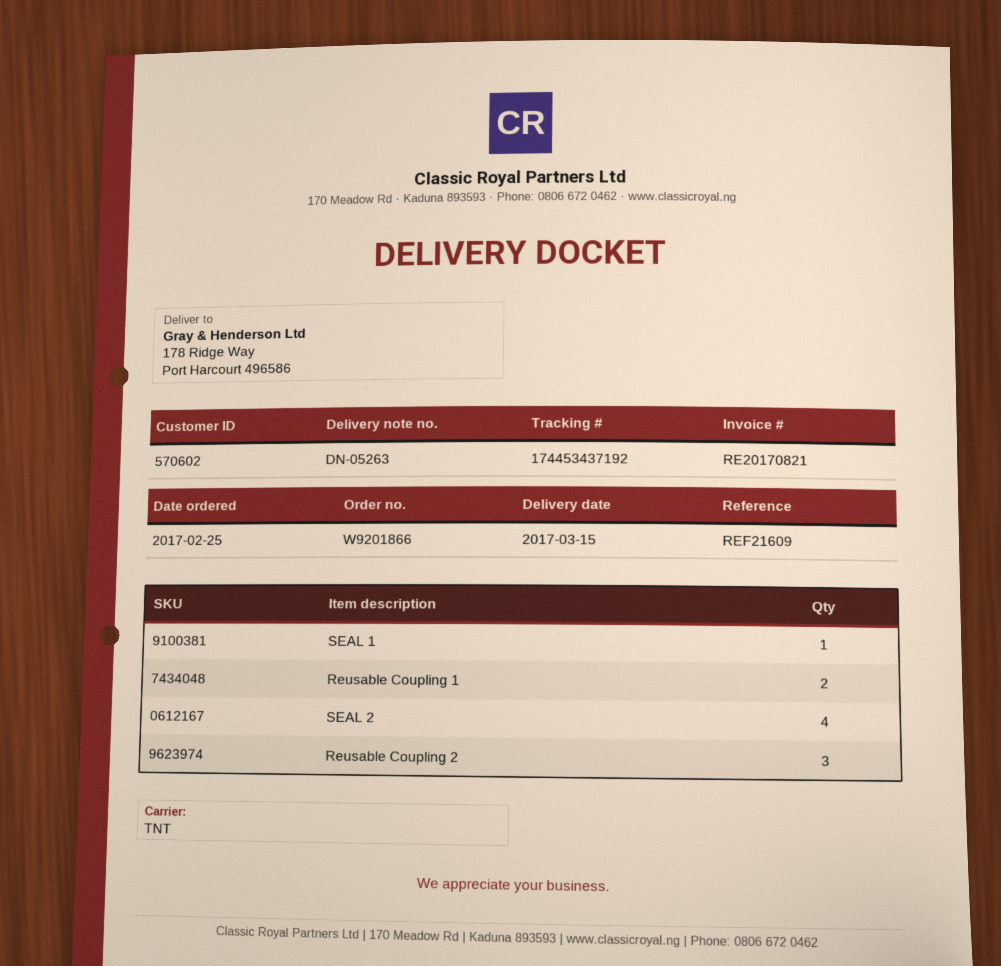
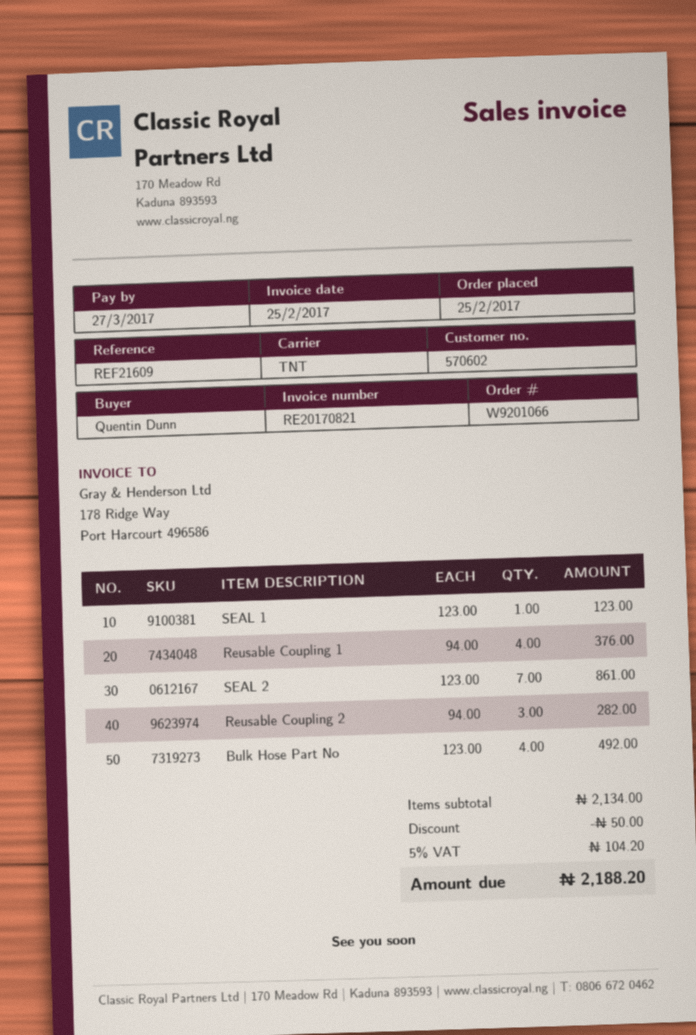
order number: W9201866 -> W9201066
Reusable Coupling 1: 2 -> 4
SEAL 2: 4 -> 7
Bulk Hose Part No: none -> 4

